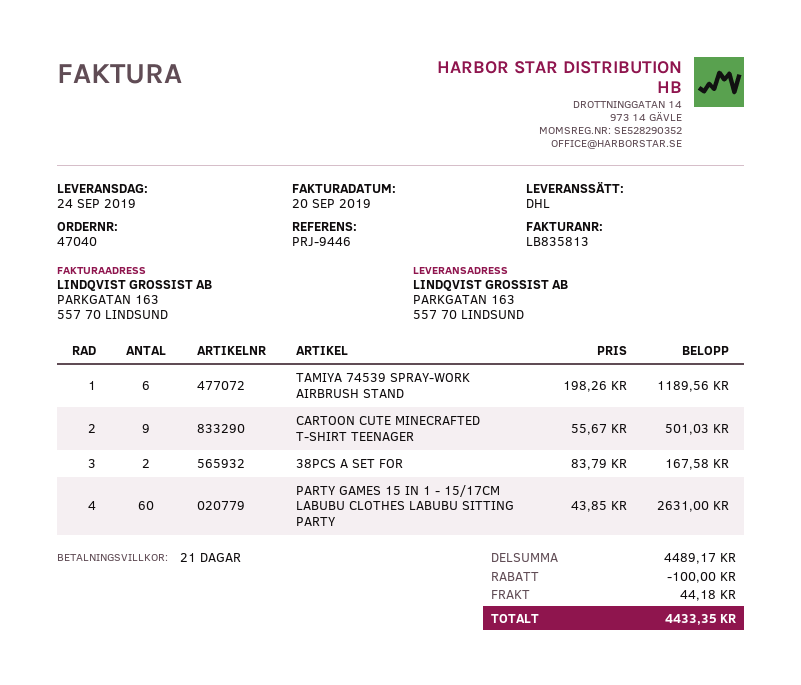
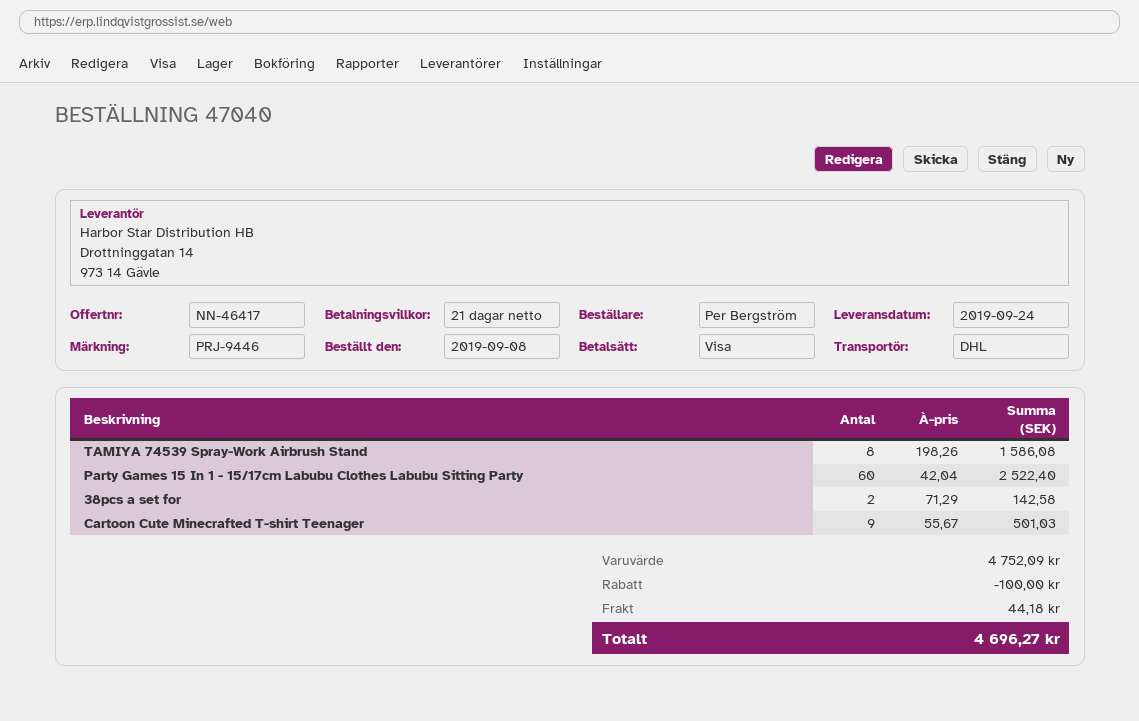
TAMIYA 74539 SPRAY-WORK AIRBRUSH STAND: 6 x 198.26 = 1189.56 -> 8 x 198.26 = 1586.08
38PCS A SET FOR: 2 x 83.79 = 167.58 -> 2 x 71.29 = 142.58
PARTY GAMES 15 IN 1 - 15/17CM LABUBU CLOTHES LABUBU SITTING PARTY: 60 x 43.85 = 2631.00 -> 60 x 42.04 = 2522.40
subtotal: 4489.17 -> 4752.09
total: 4433.35 -> 4696.27

